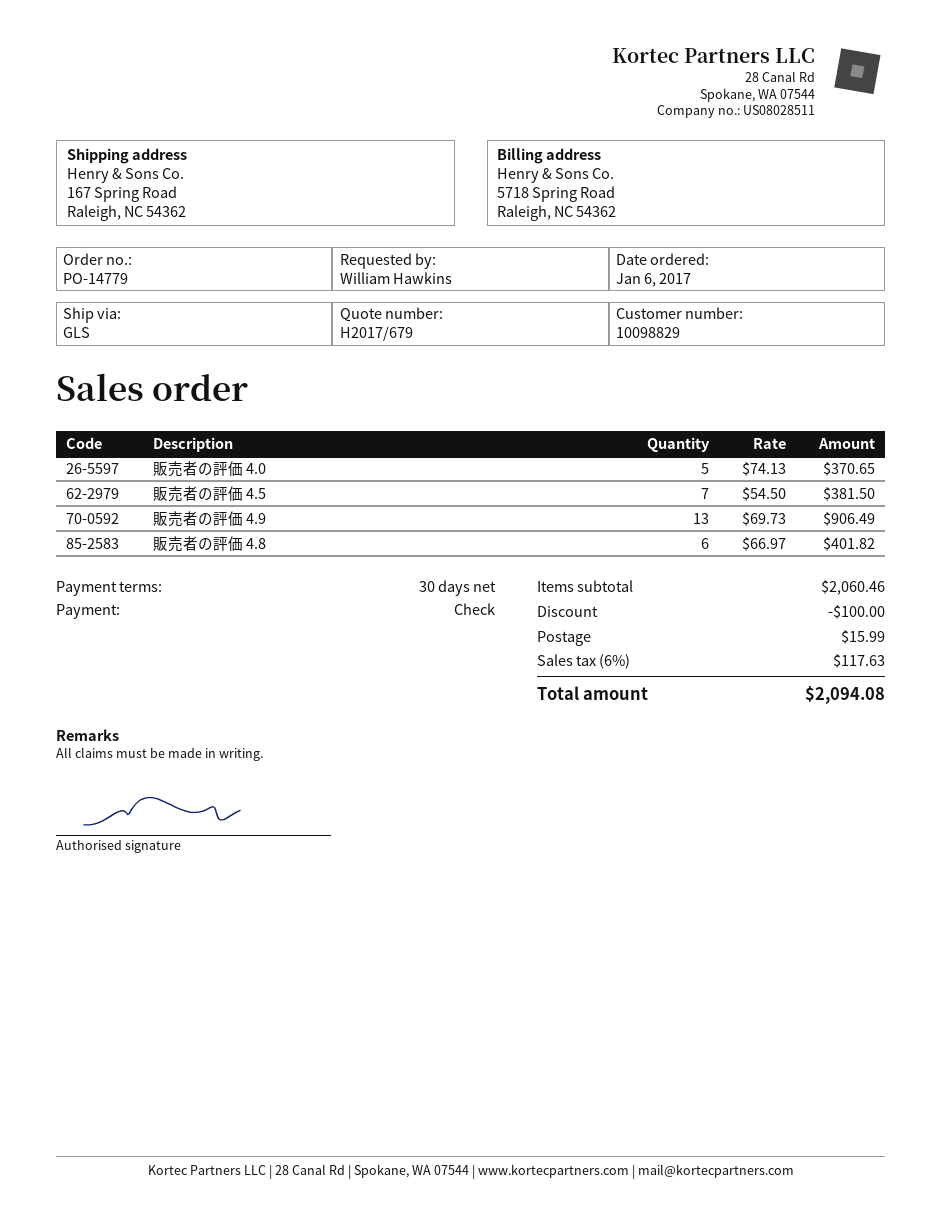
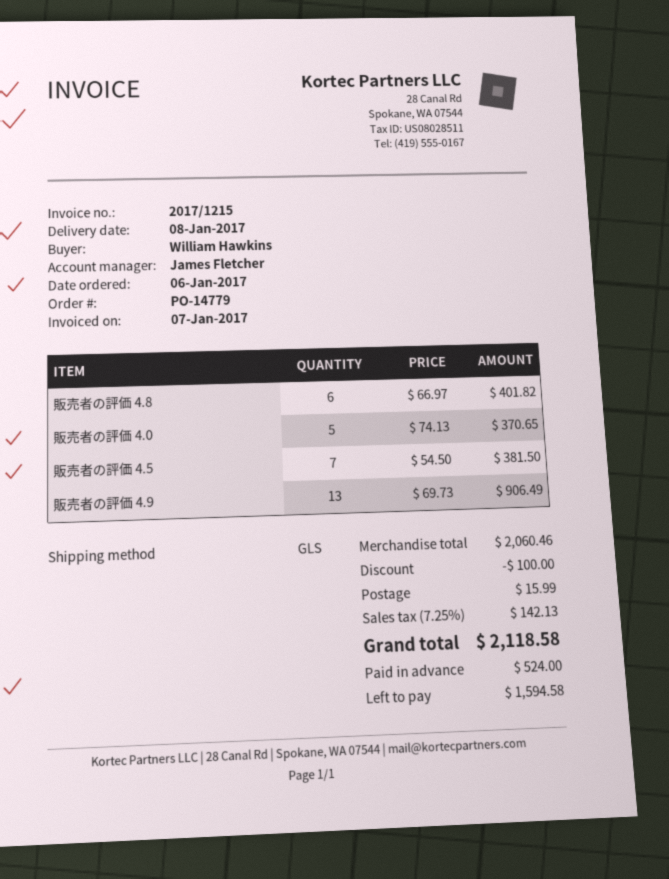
tax: 6% = 117.63 -> 7.25% = 142.13
total: 2094.08 -> 2118.58

